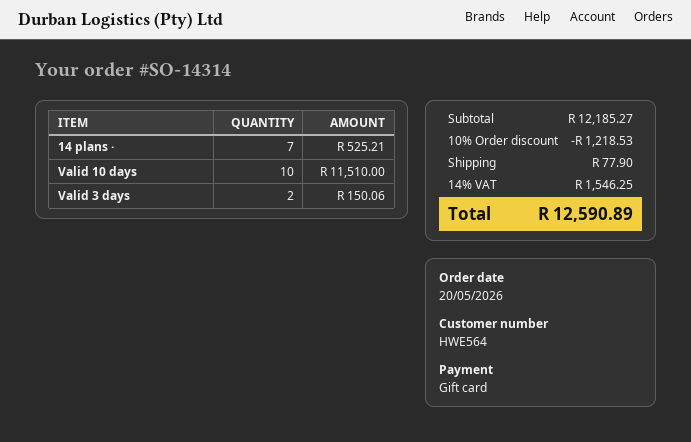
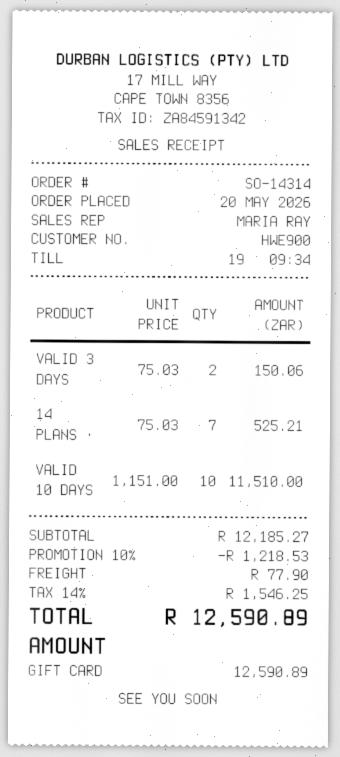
customer number: HWE564 -> HWE900

